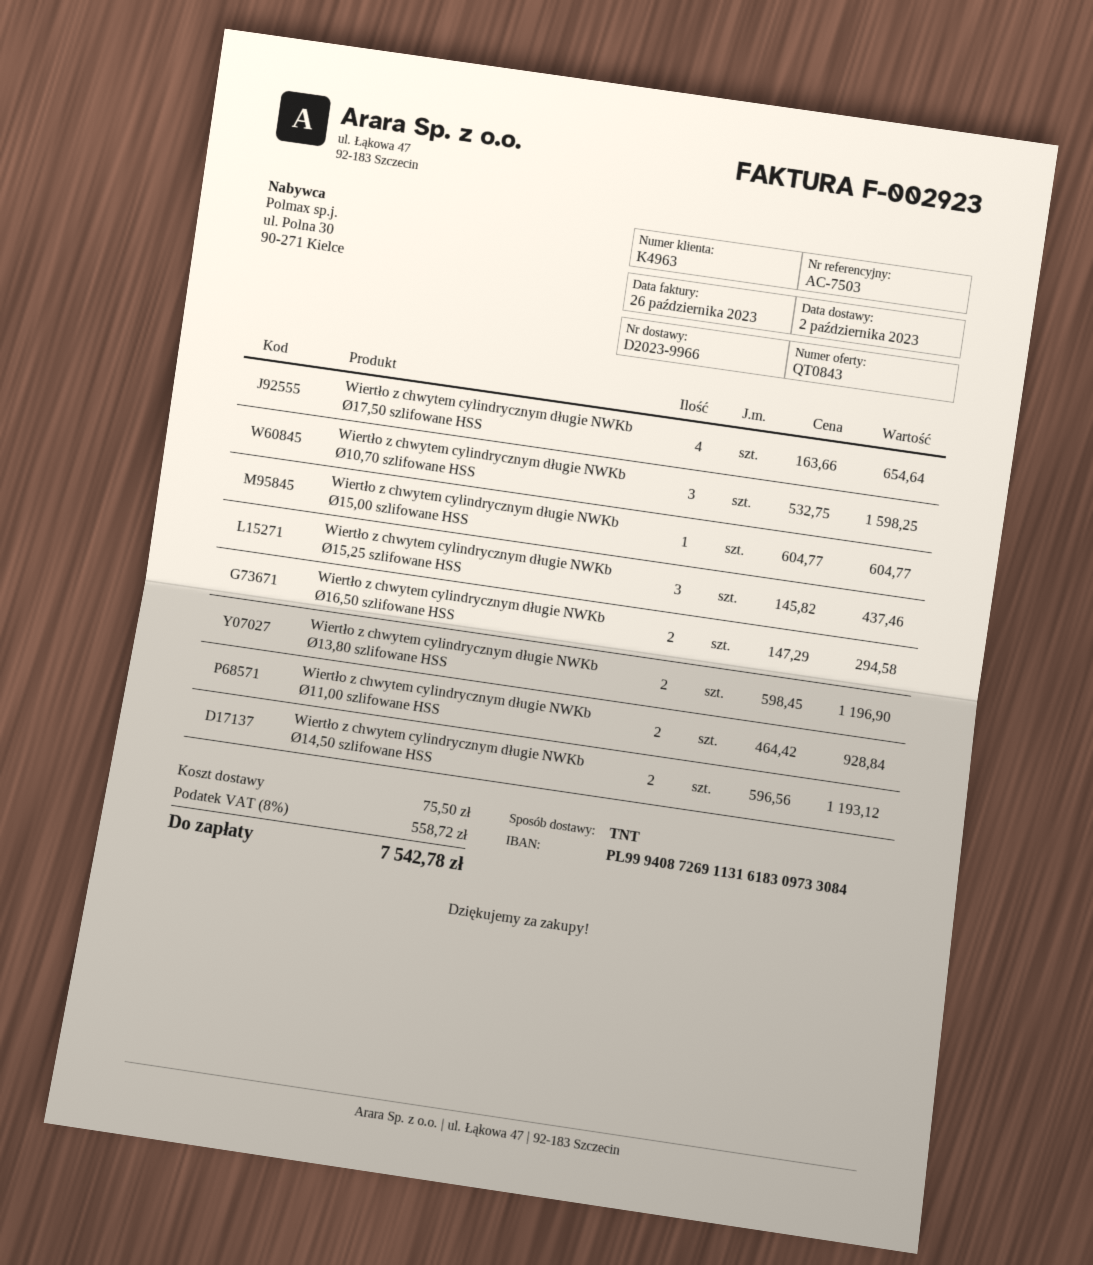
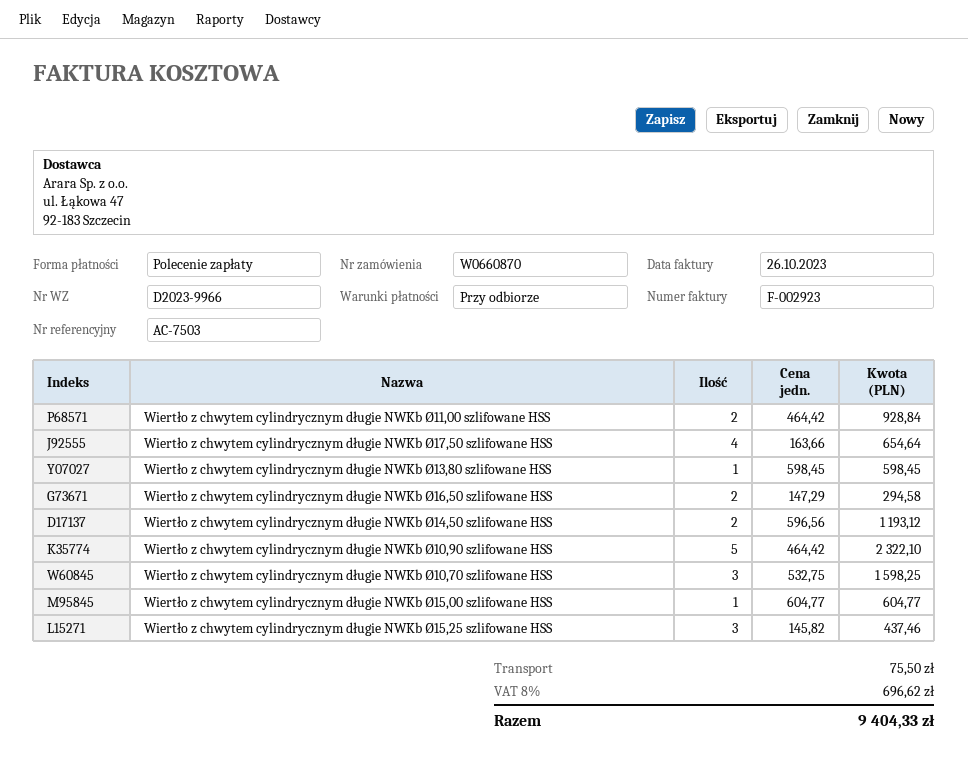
Wiertło z chwytem cylindrycznym długie NWKb Ø13,80 szlifowane HSS: 2 x 598.45 = 1196.90 -> 1 x 598.45 = 598.45
Wiertło z chwytem cylindrycznym długie NWKb Ø10,90 szlifowane HSS: none -> 5 x 464.42 = 2322.10
tax: 8% = 558.72 -> 8% = 696.62
total: 7542.78 -> 9404.33

